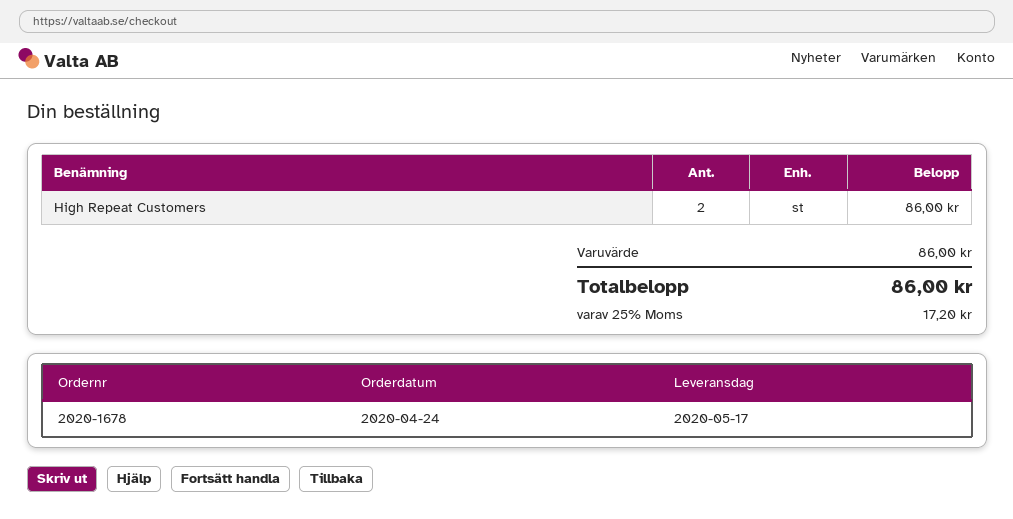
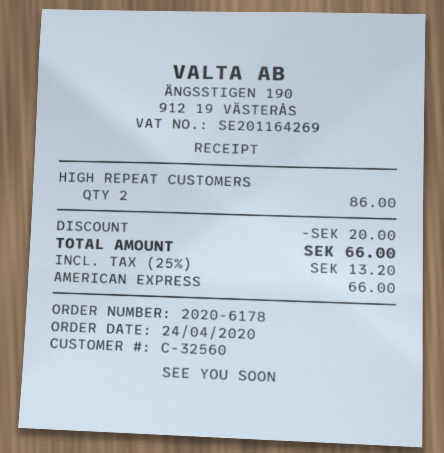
order number: 2020-1678 -> 2020-6178
discount: none -> 20.00
tax: 25% = 17.20 -> 25% = 13.20
total: 86.00 -> 66.00

